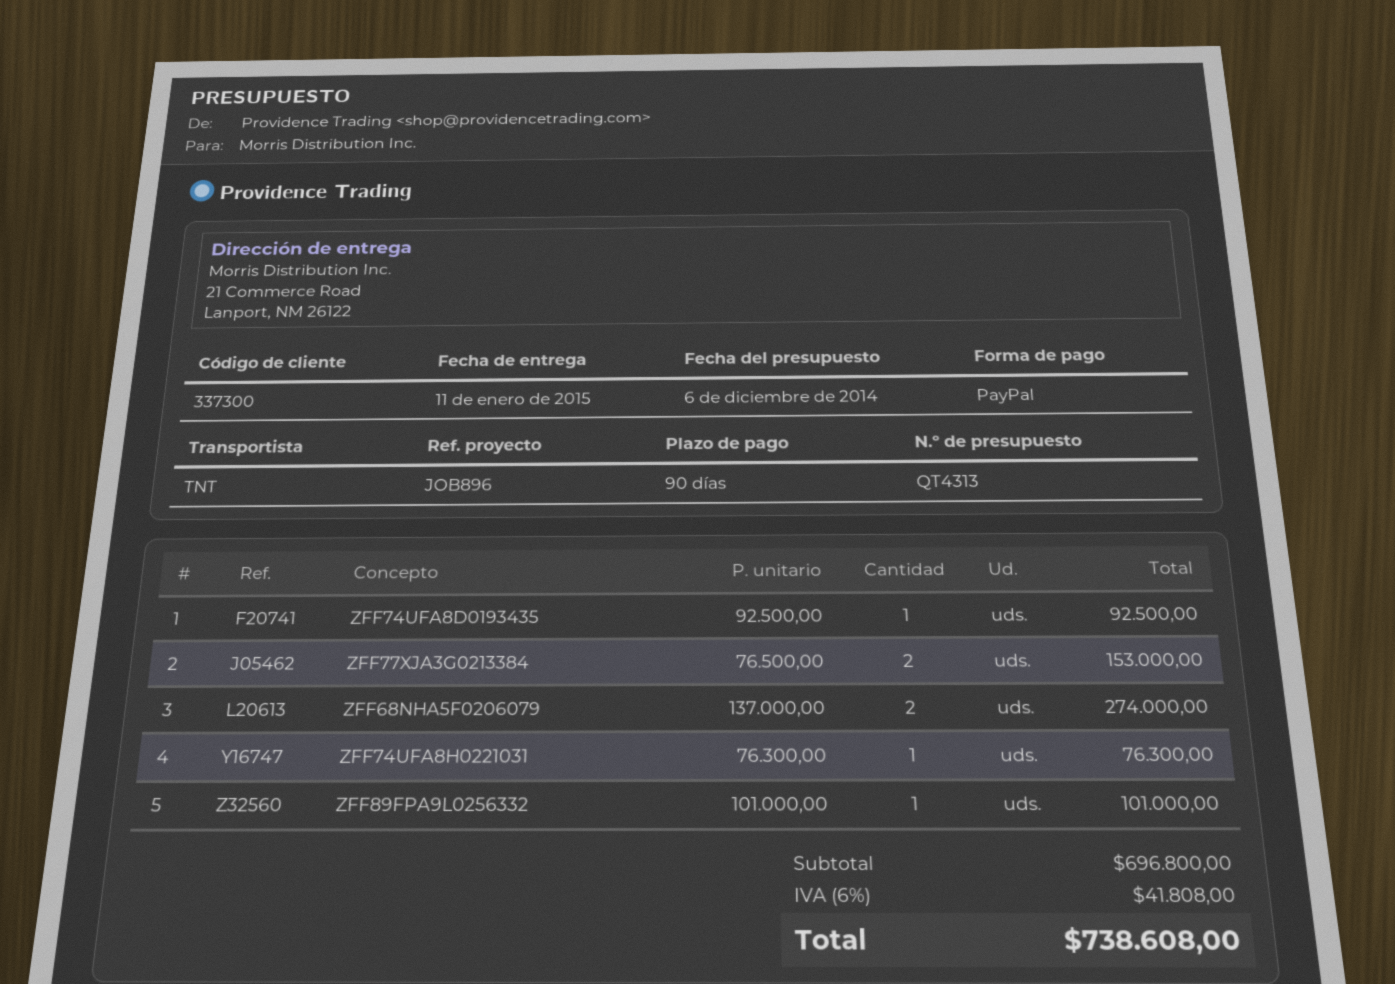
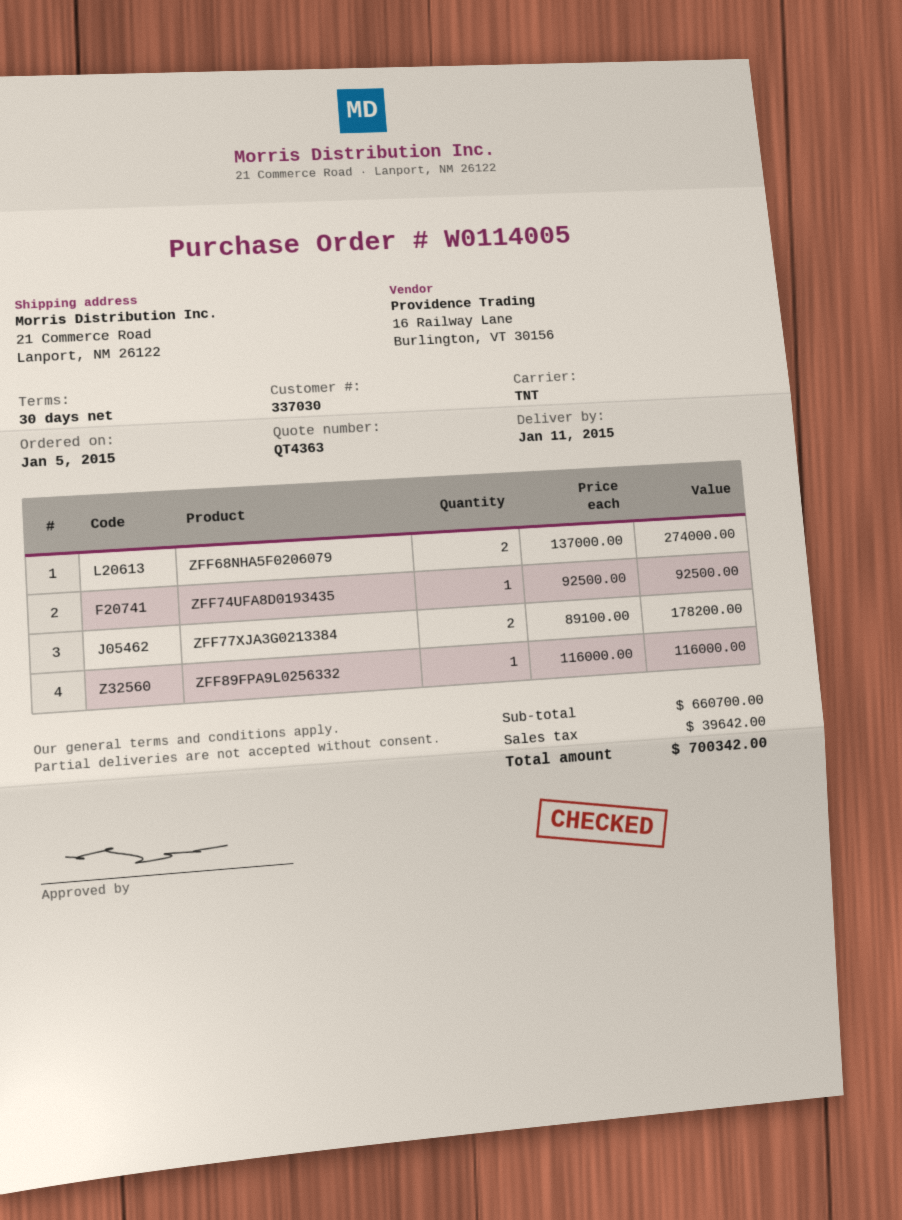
quote number: QT4313 -> QT4363
payment terms: 90 days -> 30 days
customer number: 337300 -> 337030
ZFF77XJA3G0213384: 2 x 76500.00 = 153000.00 -> 2 x 89100.00 = 178200.00
ZFF74UFA8H0221031: 1 x 76300.00 = 76300.00 -> none
ZFF89FPA9L0256332: 1 x 101000.00 = 101000.00 -> 1 x 116000.00 = 116000.00
subtotal: 696800.00 -> 660700.00
tax: 41808.00 -> 39642.00
total: 738608.00 -> 700342.00

